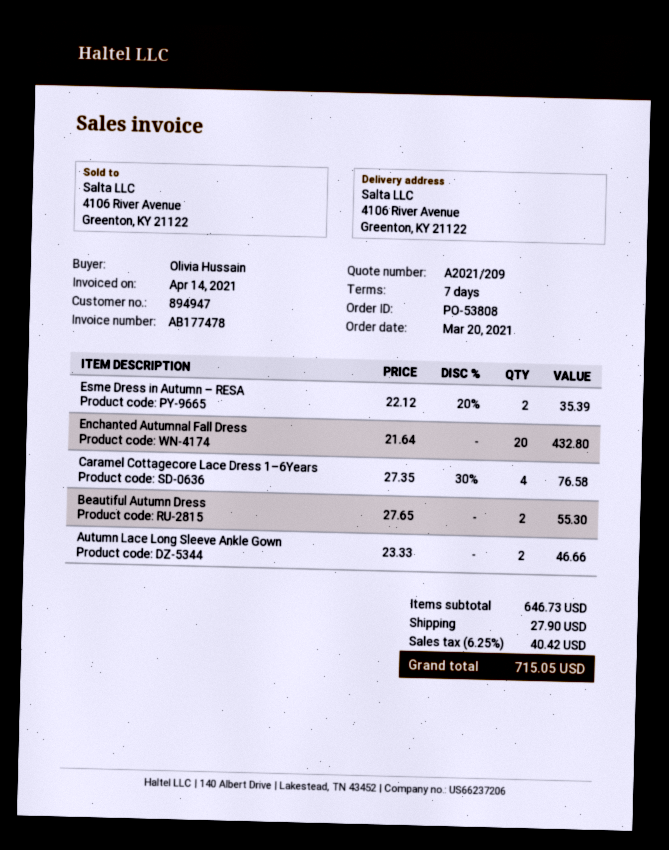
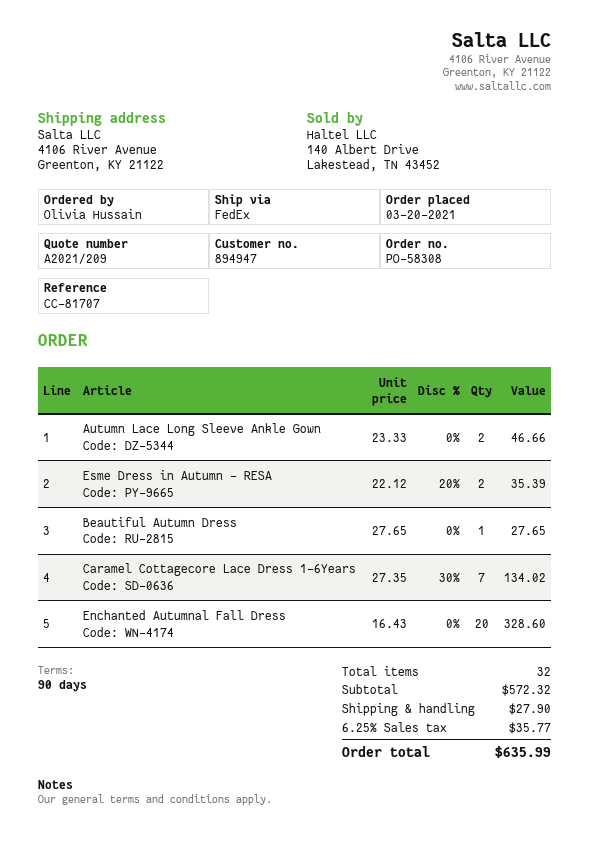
order number: PO-53808 -> PO-58308
payment terms: 7 days -> 90 days
Enchanted Autumnal Fall Dress: 20 x 21.64 = 432.80 -> 20 x 16.43 = 328.60
Caramel Cottagecore Lace Dress 1–6Years: 4 x 27.35 - 30% = 76.58 -> 7 x 27.35 - 30% = 134.02
Beautiful Autumn Dress: 2 x 27.65 = 55.30 -> 1 x 27.65 = 27.65
subtotal: 646.73 -> 572.32
tax: 6.25% = 40.42 -> 6.25% = 35.77
total: 715.05 -> 635.99

